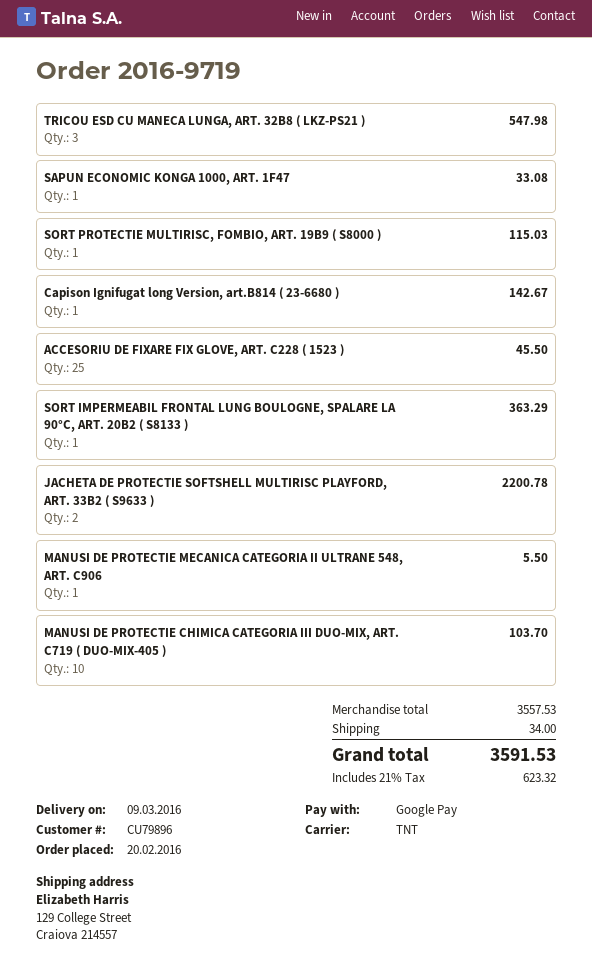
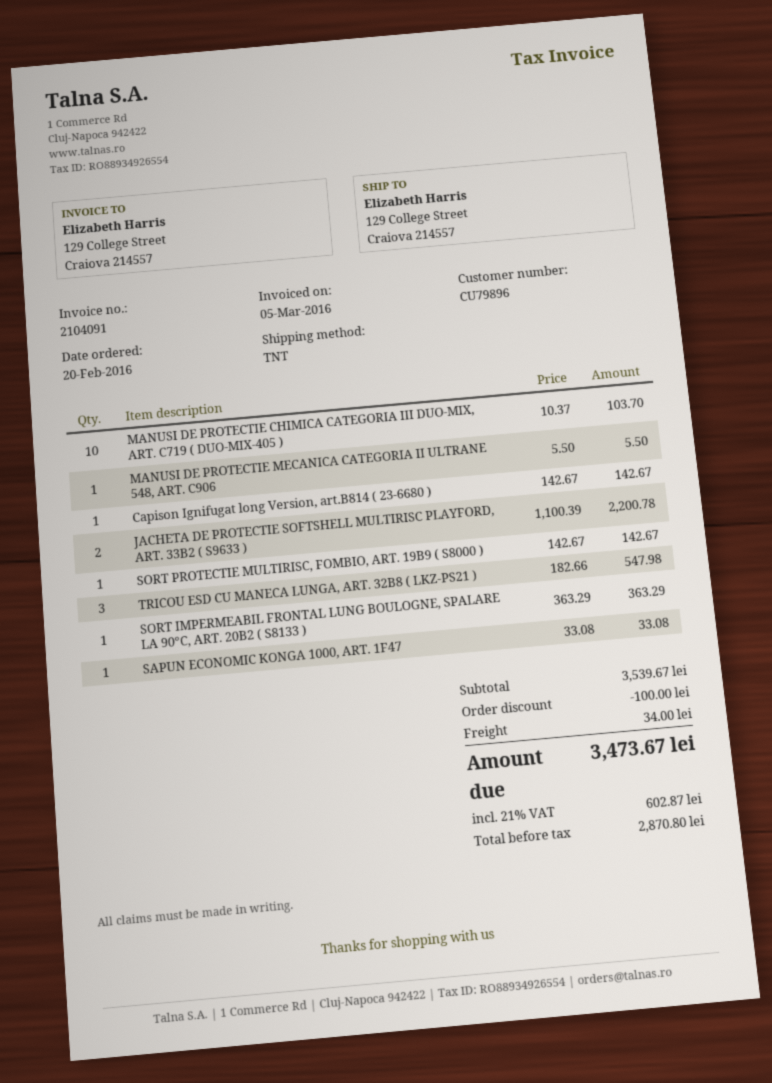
SORT PROTECTIE MULTIRISC, FOMBIO, ART. 19B9 ( S8000 ): 1 for 115.03 -> 1 for 142.67
ACCESORIU DE FIXARE FIX GLOVE, ART. C228 ( 1523 ): 25 for 45.50 -> none
subtotal: 3557.53 -> 3539.67
discount: none -> 100.00
tax: 21% = 623.32 -> 21% = 602.87
total: 3591.53 -> 3473.67

